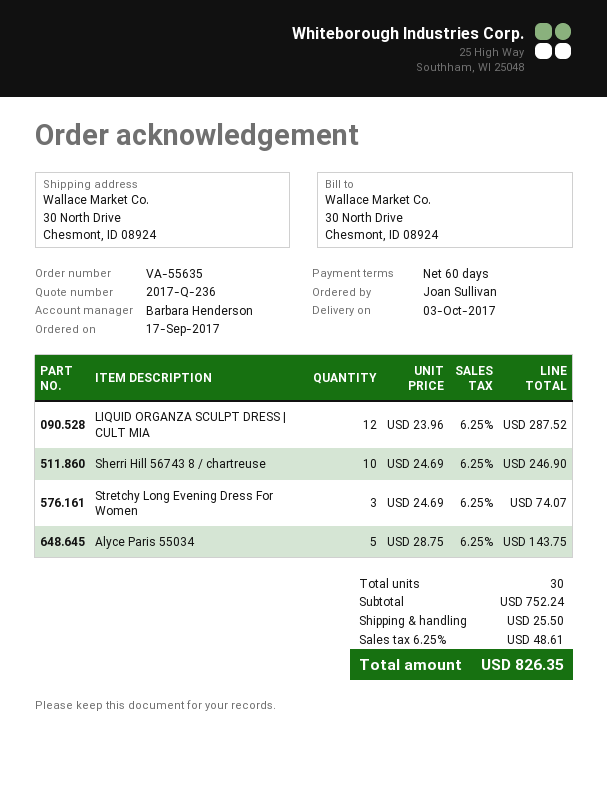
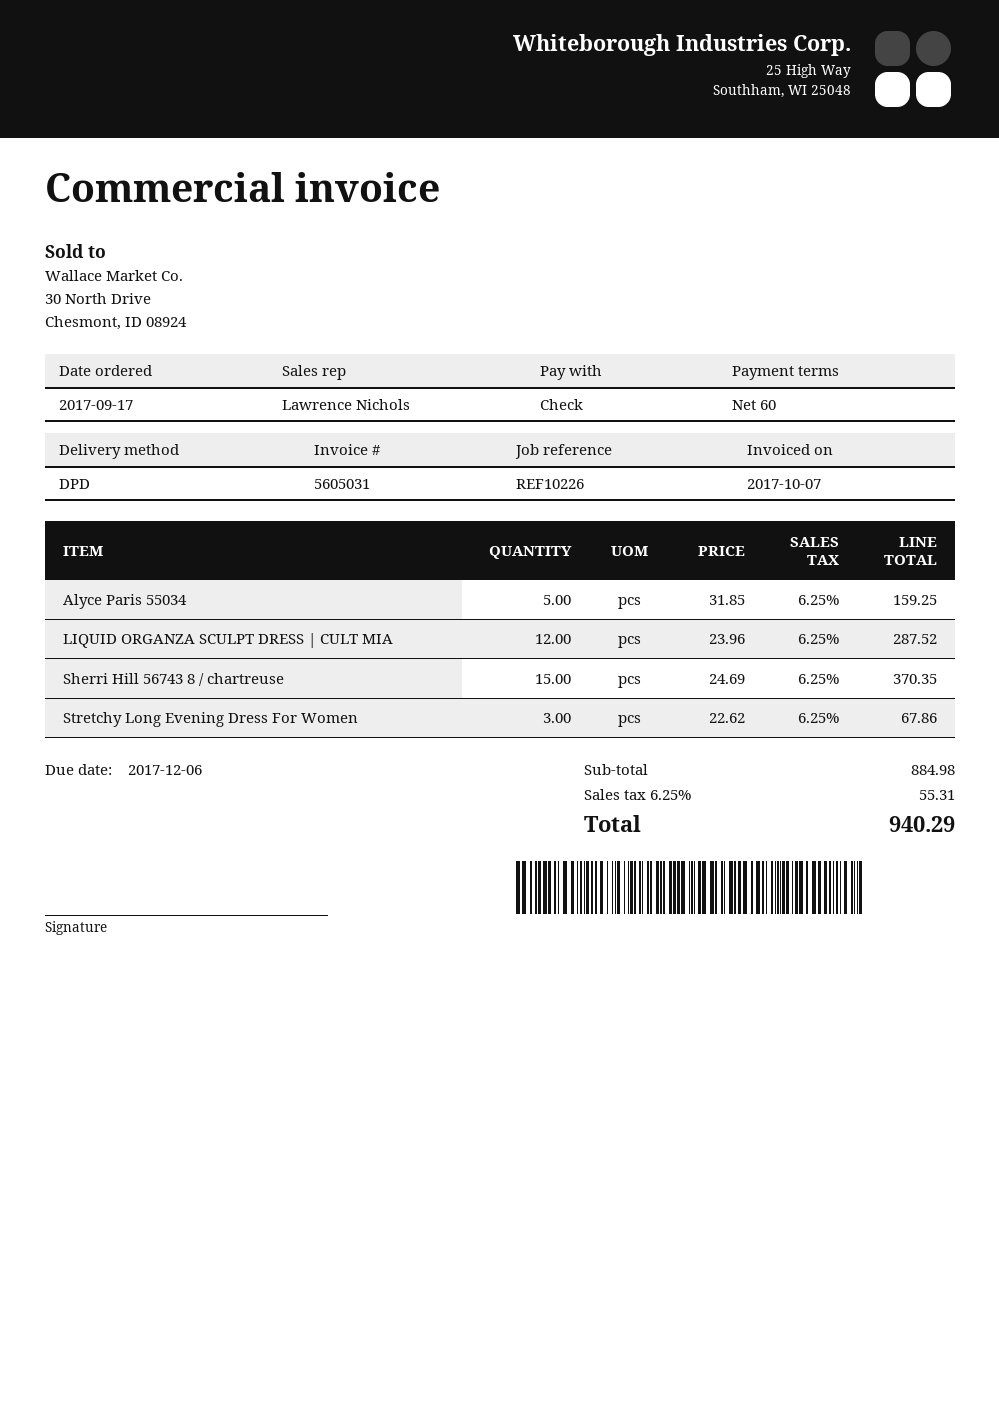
sales rep: Barbara Henderson -> Lawrence Nichols
Sherri Hill 56743 8 / chartreuse: 10 x 24.69 = 246.90 -> 15 x 24.69 = 370.35
Stretchy Long Evening Dress For Women: 3 x 24.69 = 74.07 -> 3 x 22.62 = 67.86
Alyce Paris 55034: 5 x 28.75 = 143.75 -> 5 x 31.85 = 159.25
subtotal: 752.24 -> 884.98
shipping: 25.50 -> none
tax: 6.25% = 48.61 -> 6.25% = 55.31
total: 826.35 -> 940.29

